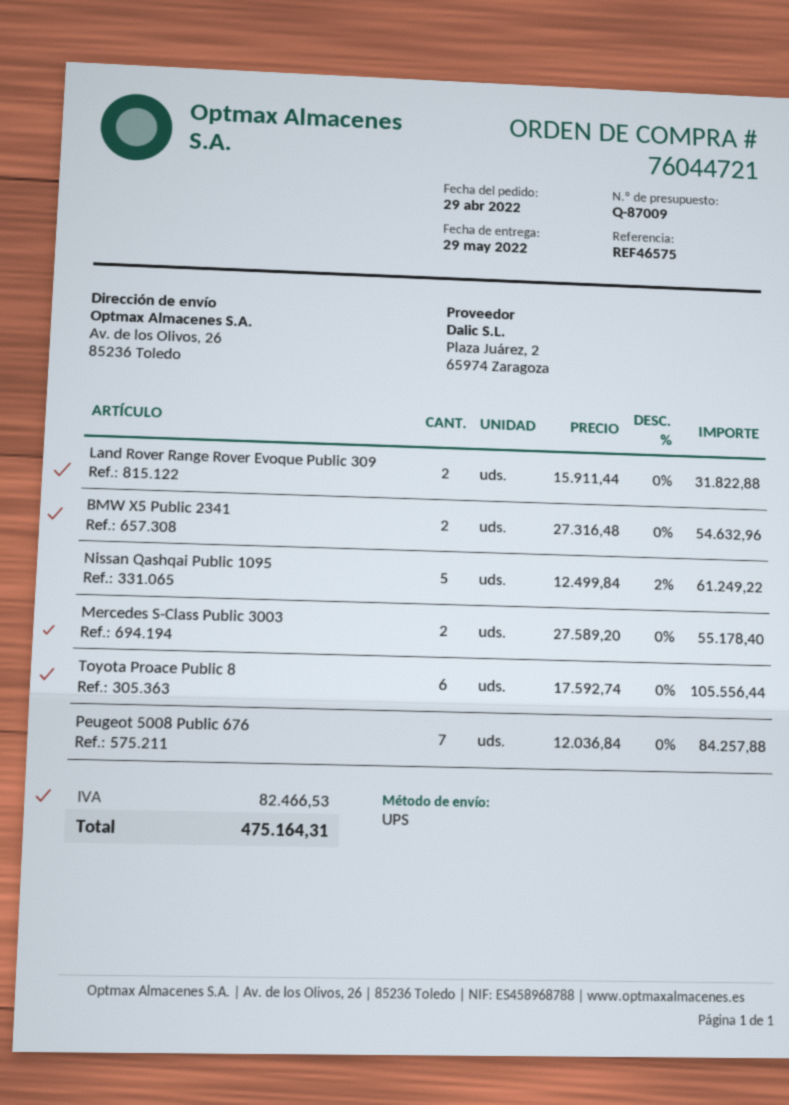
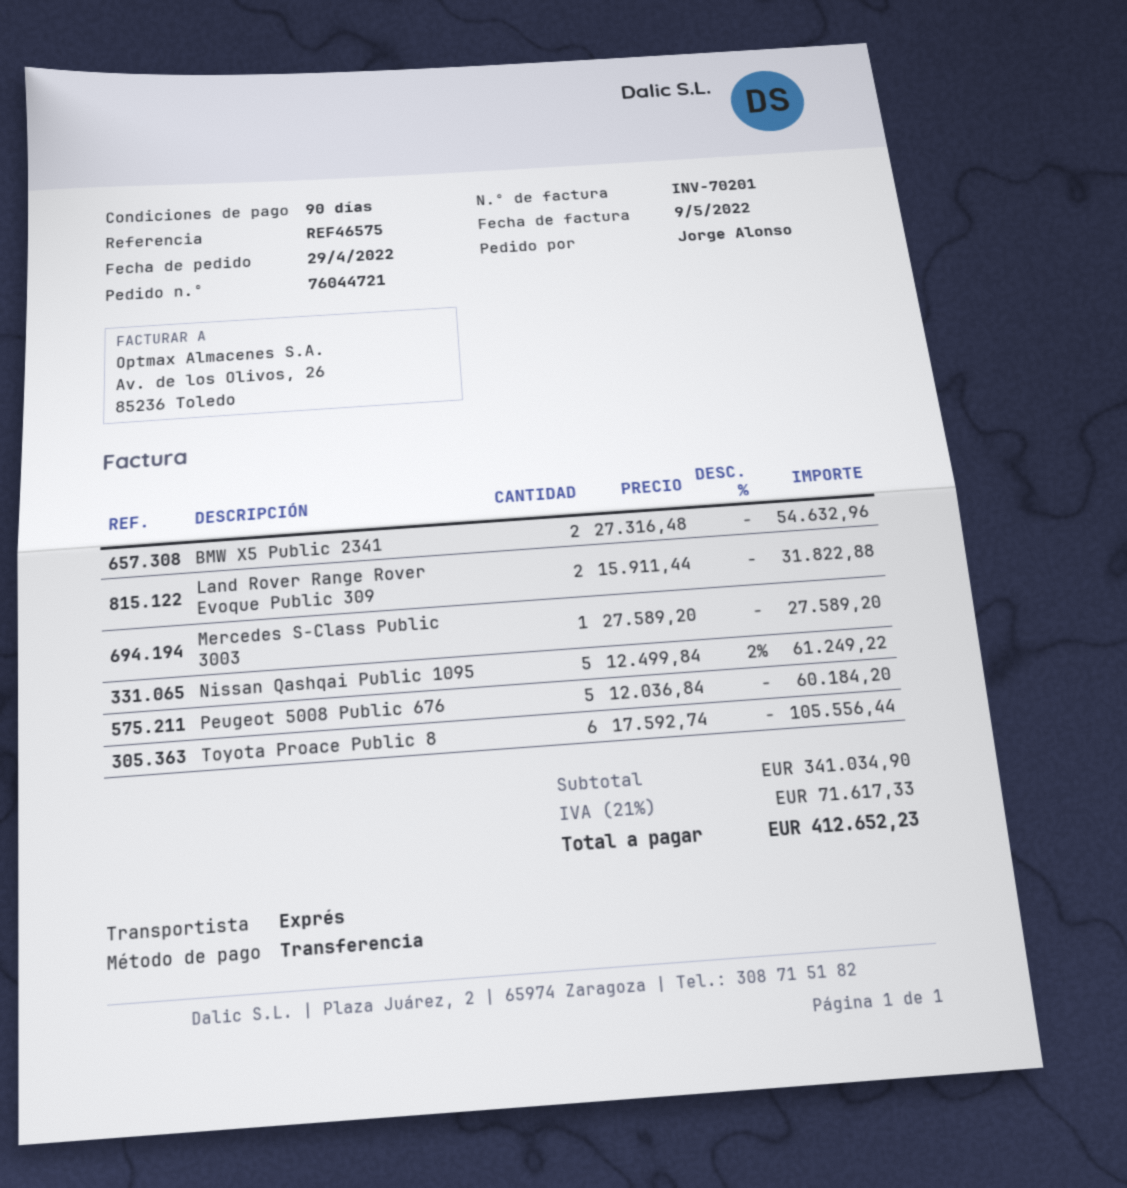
shipping method: UPS -> express
Mercedes S-Class Public 3003: 2 x 27589.20 = 55178.40 -> 1 x 27589.20 = 27589.20
Peugeot 5008 Public 676: 7 x 12036.84 = 84257.88 -> 5 x 12036.84 = 60184.20
tax: 82466.53 -> 71617.33
total: 475164.31 -> 412652.23

